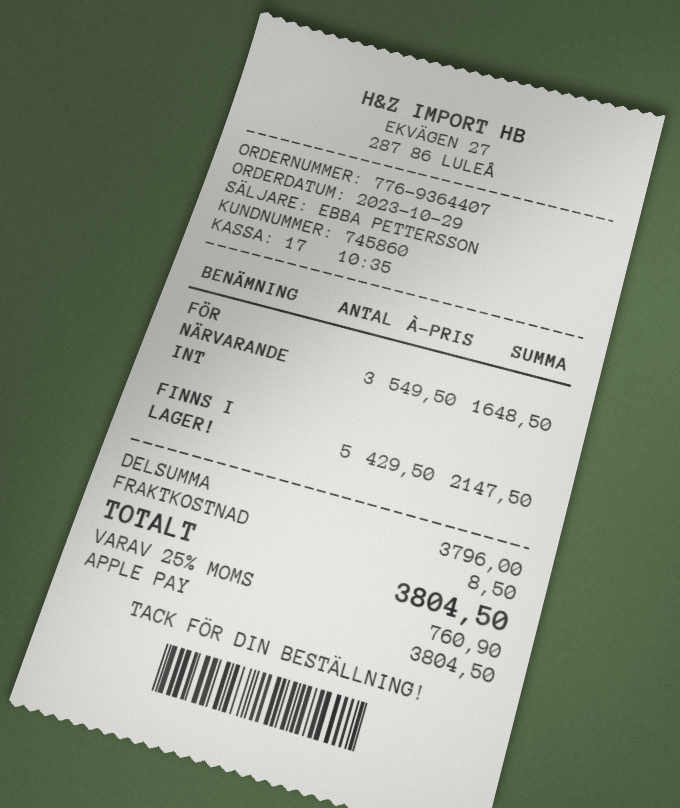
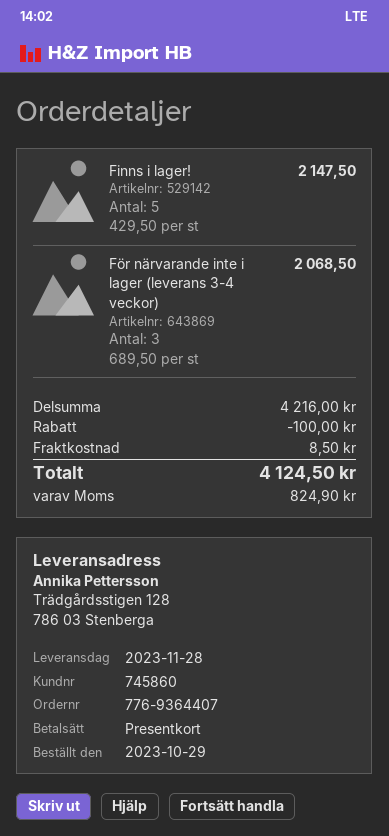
payment method: Apple Pay -> gift card
FÖR NÄRVARANDE INT: 3 x 549.50 = 1648.50 -> 3 x 689.50 = 2068.50
subtotal: 3796.00 -> 4216.00
discount: none -> 100.00
tax: 760.90 -> 824.90
total: 3804.50 -> 4124.50

